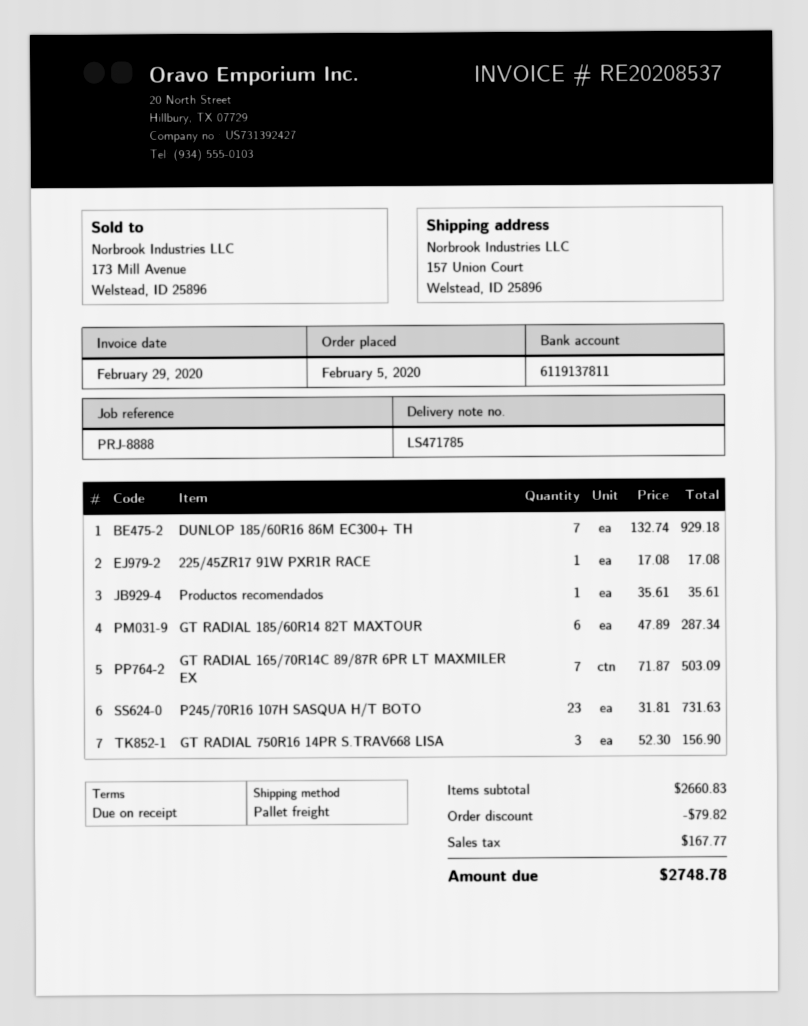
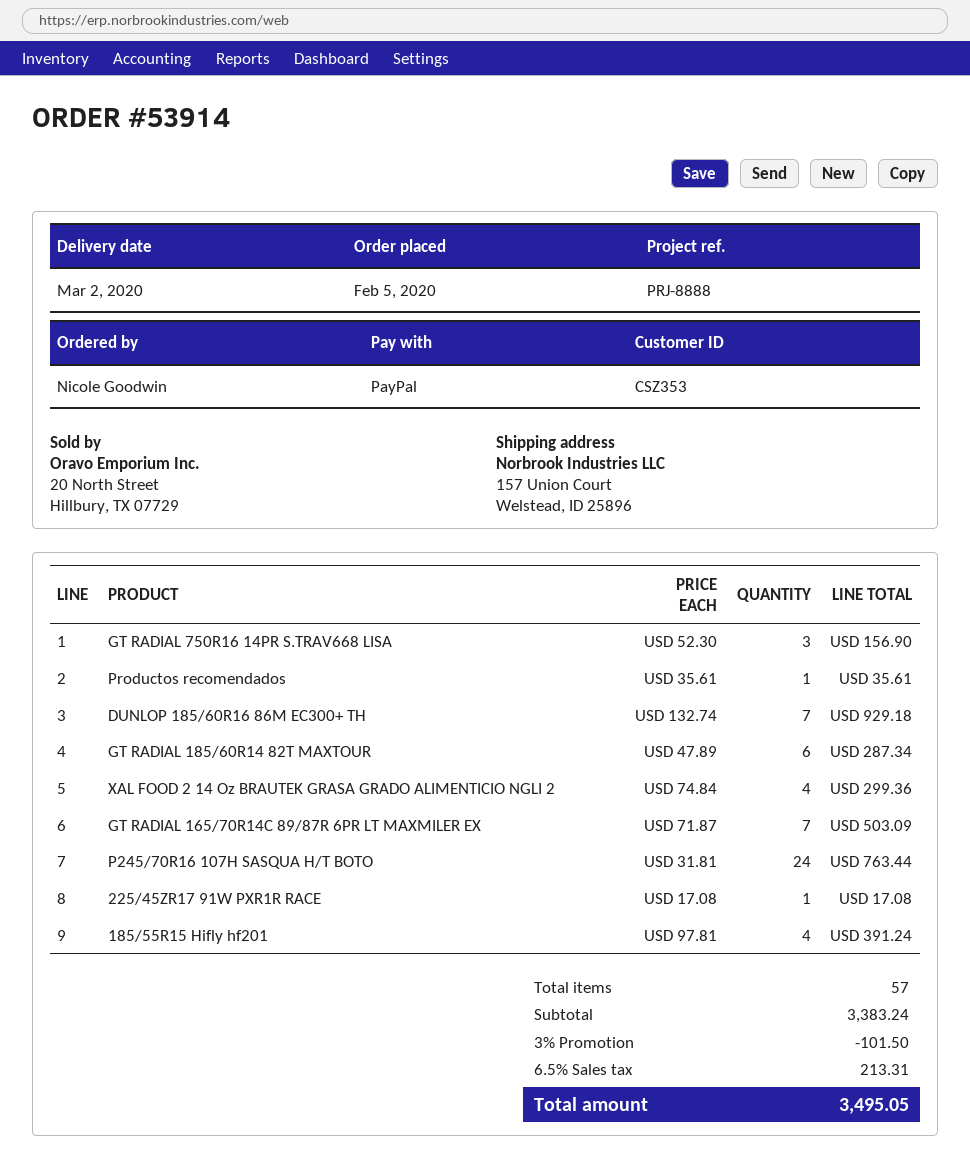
P245/70R16 107H SASQUA H/T BOTO: 23 x 31.81 = 731.63 -> 24 x 31.81 = 763.44
XAL FOOD 2 14 Oz BRAUTEK GRASA GRADO ALIMENTICIO NGLI 2: none -> 4 x 74.84 = 299.36
185/55R15 Hifly hf201: none -> 4 x 97.81 = 391.24
subtotal: 2660.83 -> 3383.24
discount: 79.82 -> 101.50
tax: 167.77 -> 213.31
total: 2748.78 -> 3495.05

